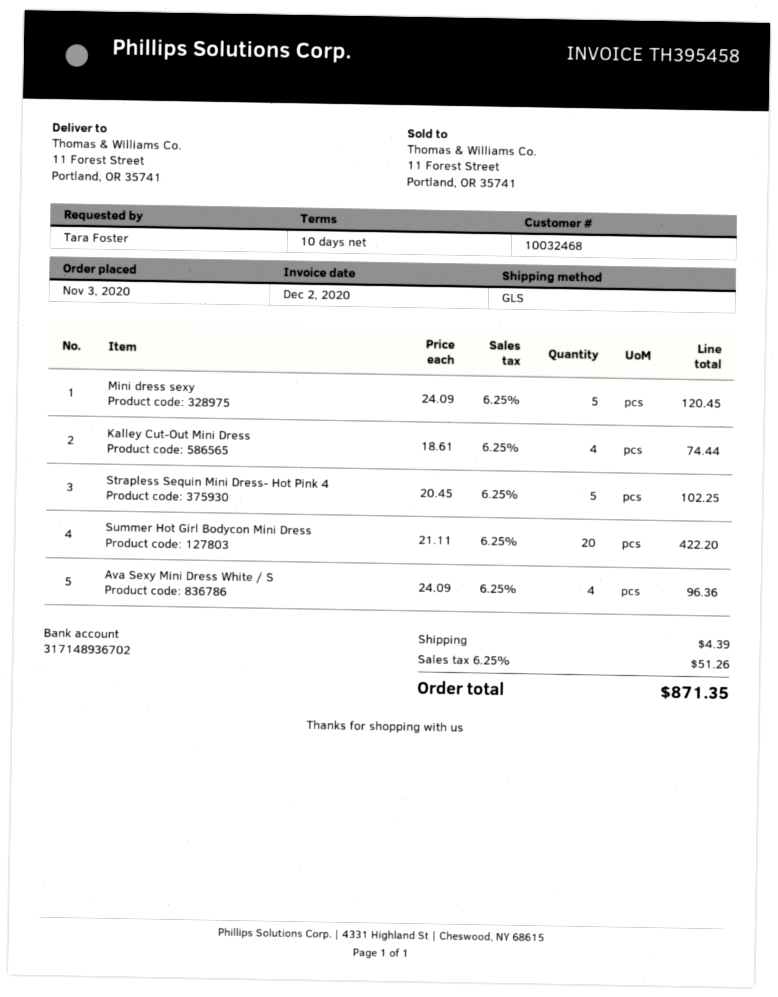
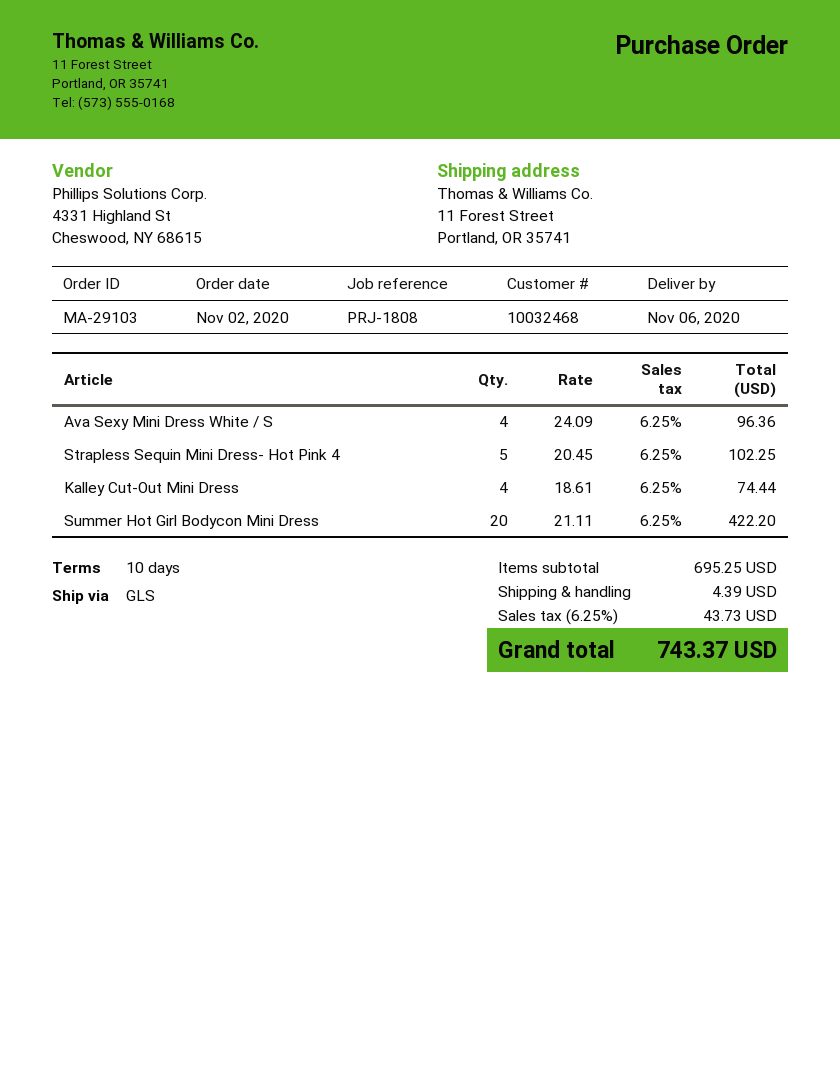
order date: 2020-11-03 -> 2020-11-02
Mini dress sexy: 5 x 24.09 = 120.45 -> none
tax: 6.25% = 51.26 -> 6.25% = 43.73
total: 871.35 -> 743.37

